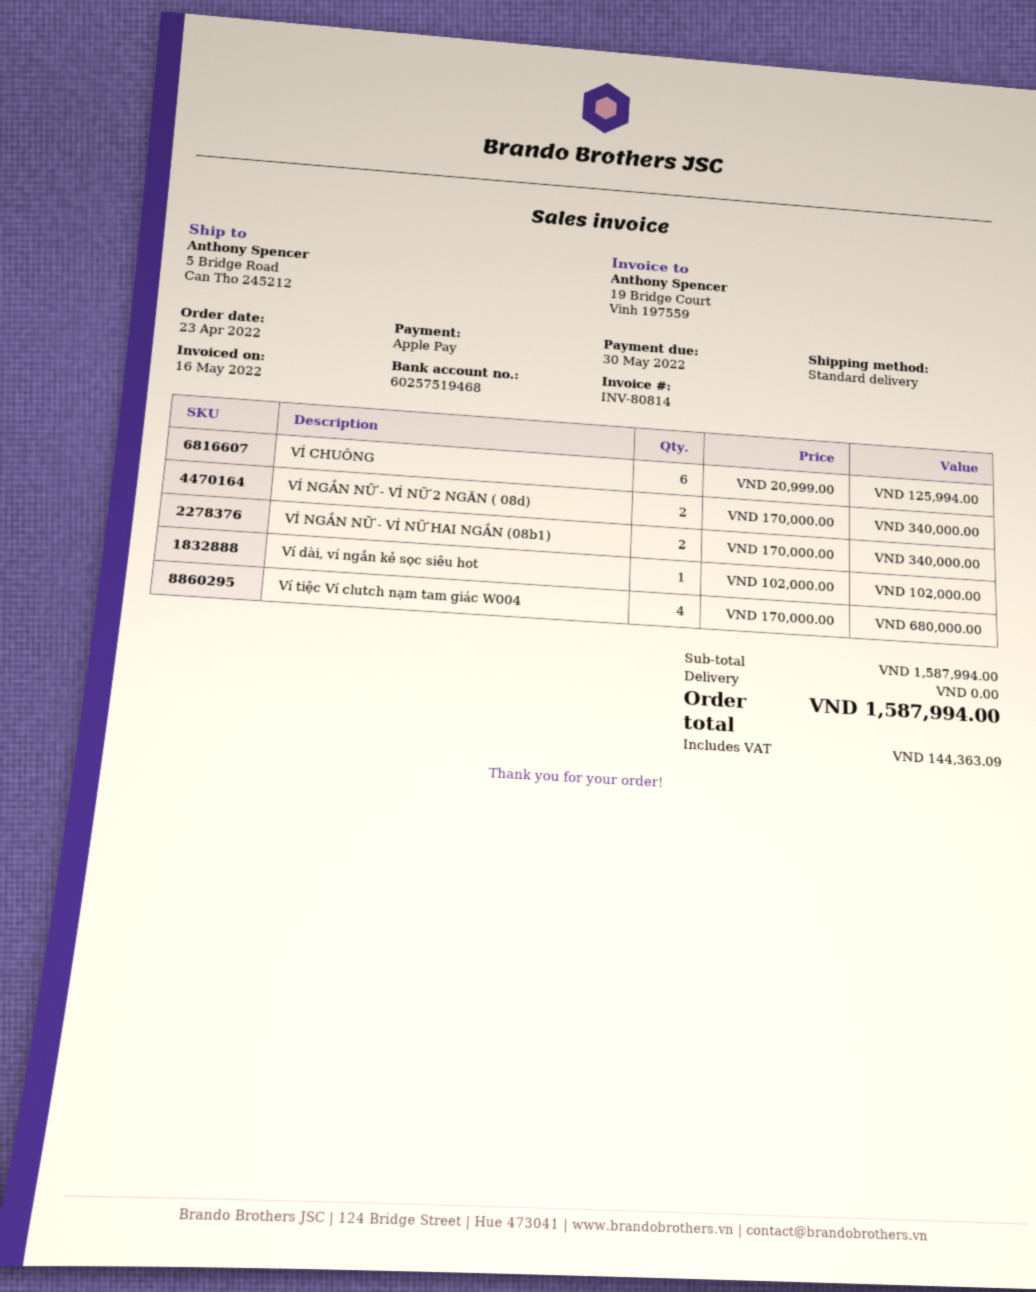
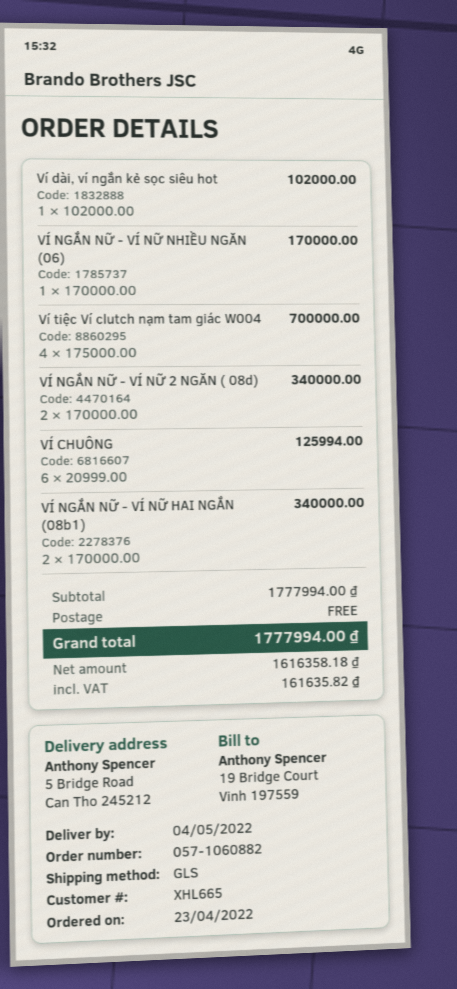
shipping method: standard -> GLS
Ví tiệc Ví clutch nạm tam giác W004: 4 x 170000.00 = 680000.00 -> 4 x 175000.00 = 700000.00
VÍ NGẮN NỮ - VÍ NỮ NHIỀU NGĂN (06): none -> 1 x 170000.00 = 170000.00
subtotal: 1587994.00 -> 1777994.00
tax: 144363.09 -> 161635.82
total: 1587994.00 -> 1777994.00

